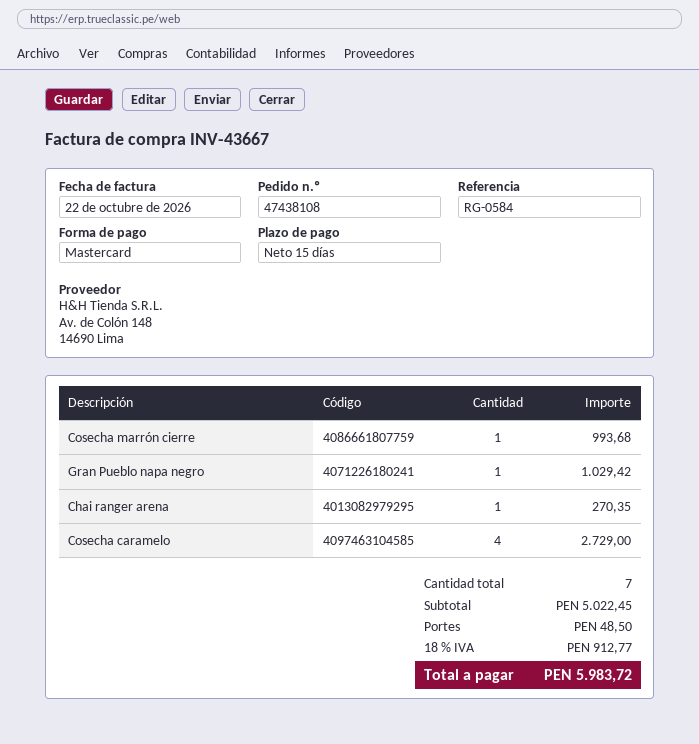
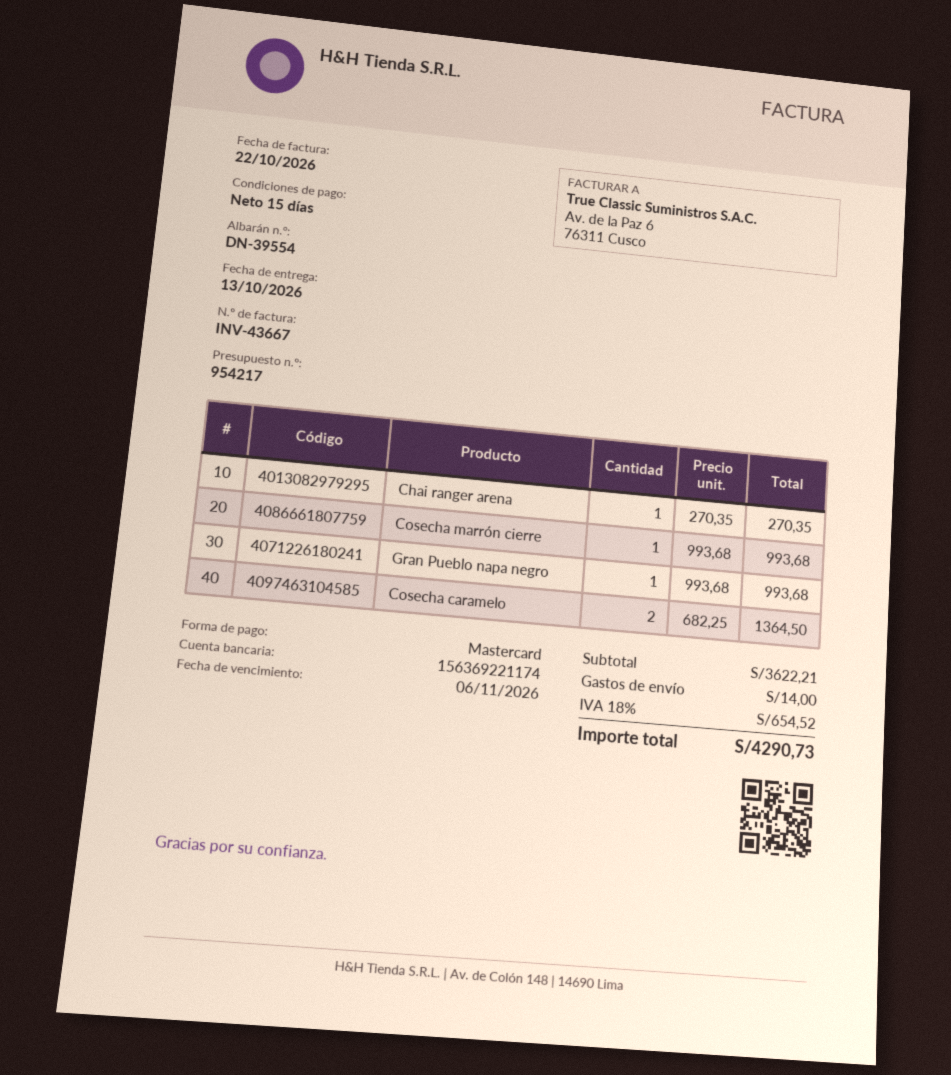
Gran Pueblo napa negro: 1 for 1029.42 -> 1 for 993.68
Cosecha caramelo: 4 for 2729.00 -> 2 for 1364.50
subtotal: 5022.45 -> 3622.21
shipping: 48.50 -> 14.00
tax: 18% = 912.77 -> 18% = 654.52
total: 5983.72 -> 4290.73

